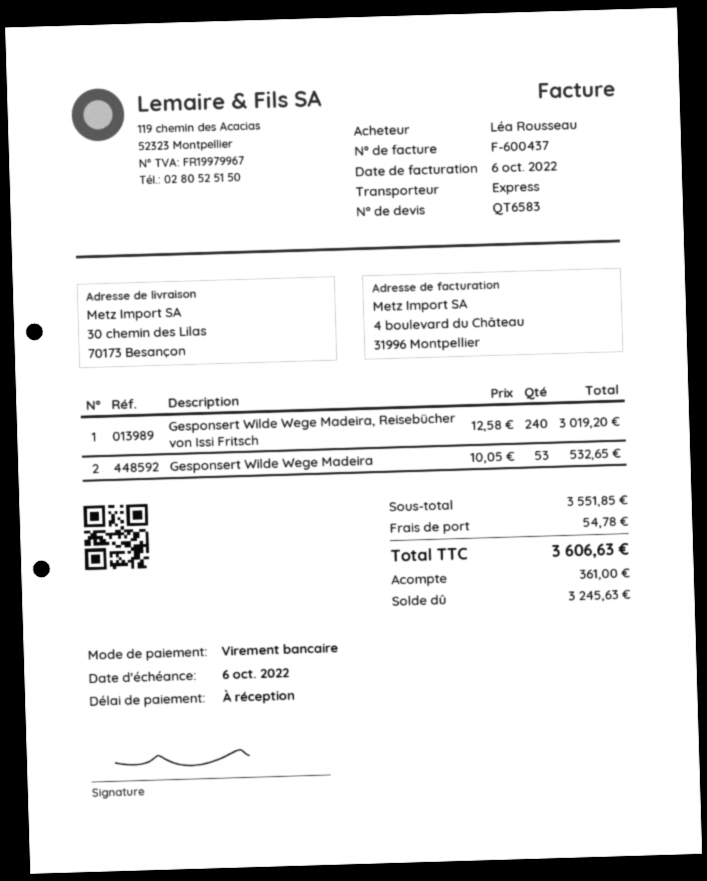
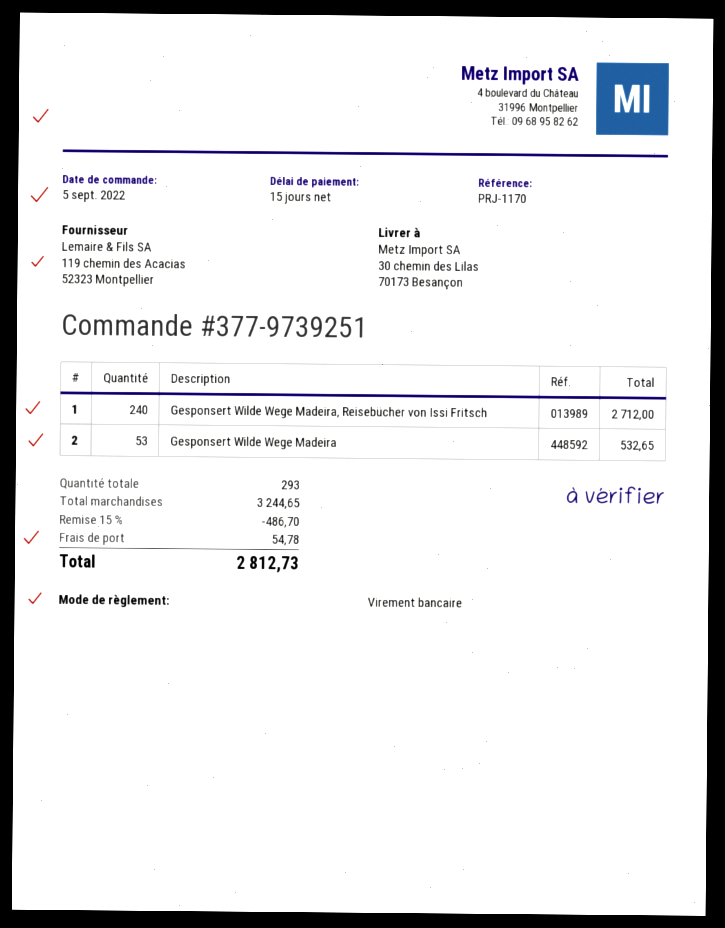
payment terms: on receipt -> 15 days
Gesponsert Wilde Wege Madeira, Reisebücher von Issi Fritsch: 240 for 3019.20 -> 240 for 2712.00
subtotal: 3551.85 -> 3244.65
discount: none -> 15% = 486.70
total: 3606.63 -> 2812.73

